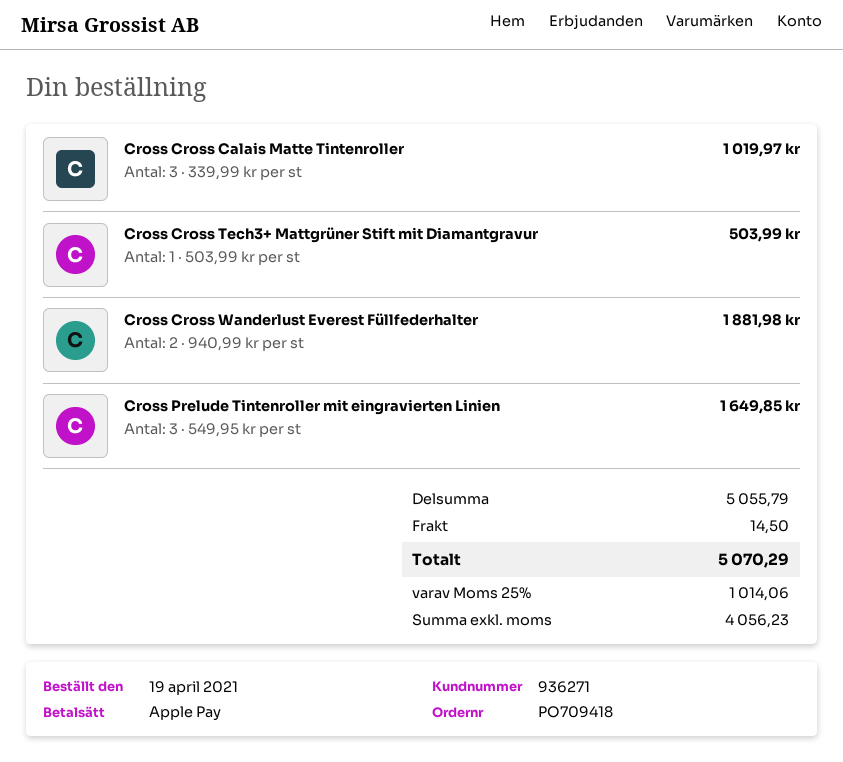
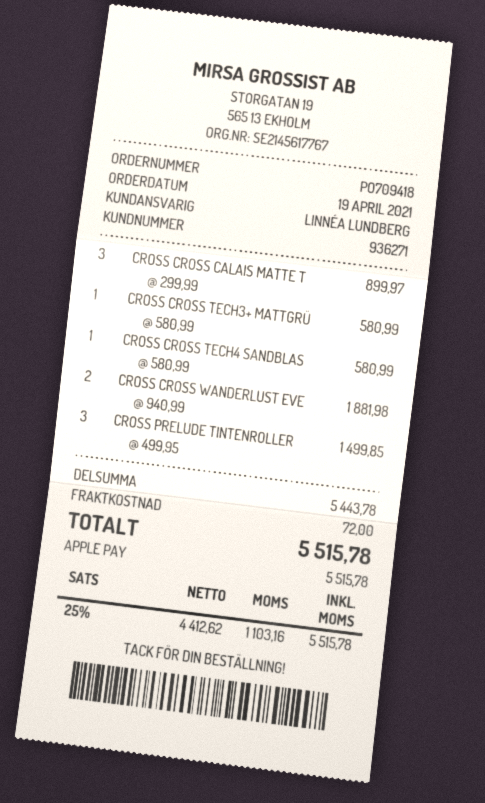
Cross Cross Calais Matte Tintenroller: 3 x 339.99 = 1019.97 -> 3 x 299.99 = 899.97
Cross Cross Tech3+ Mattgrüner Stift mit Diamantgravur: 1 x 503.99 = 503.99 -> 1 x 580.99 = 580.99
Cross Prelude Tintenroller mit eingravierten Linien: 3 x 549.95 = 1649.85 -> 3 x 499.95 = 1499.85
CROSS CROSS TECH4 SANDBLAS: none -> 1 x 580.99 = 580.99
subtotal: 5055.79 -> 5443.78
shipping: 14.50 -> 72.00
net: 4056.23 -> 4412.62
tax: 25% = 1014.06 -> 25% = 1103.16
total: 5070.29 -> 5515.78

